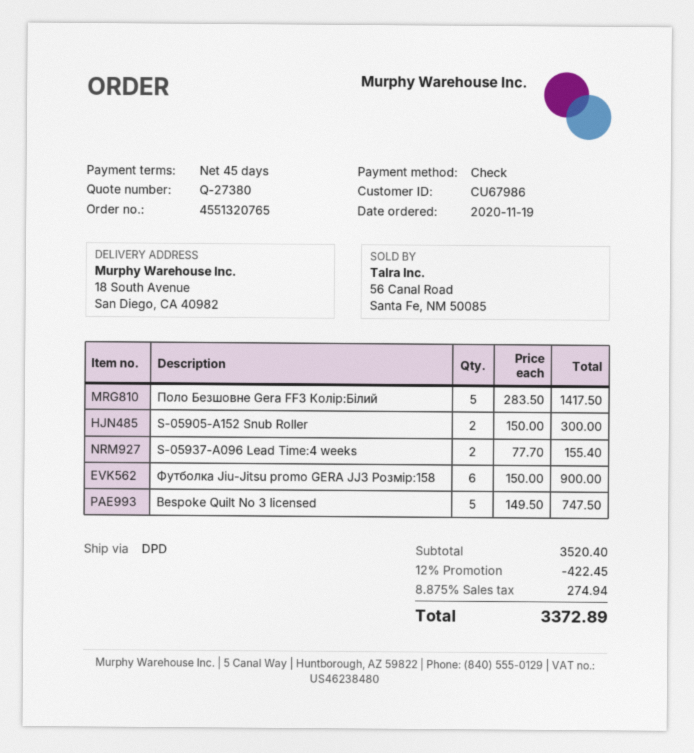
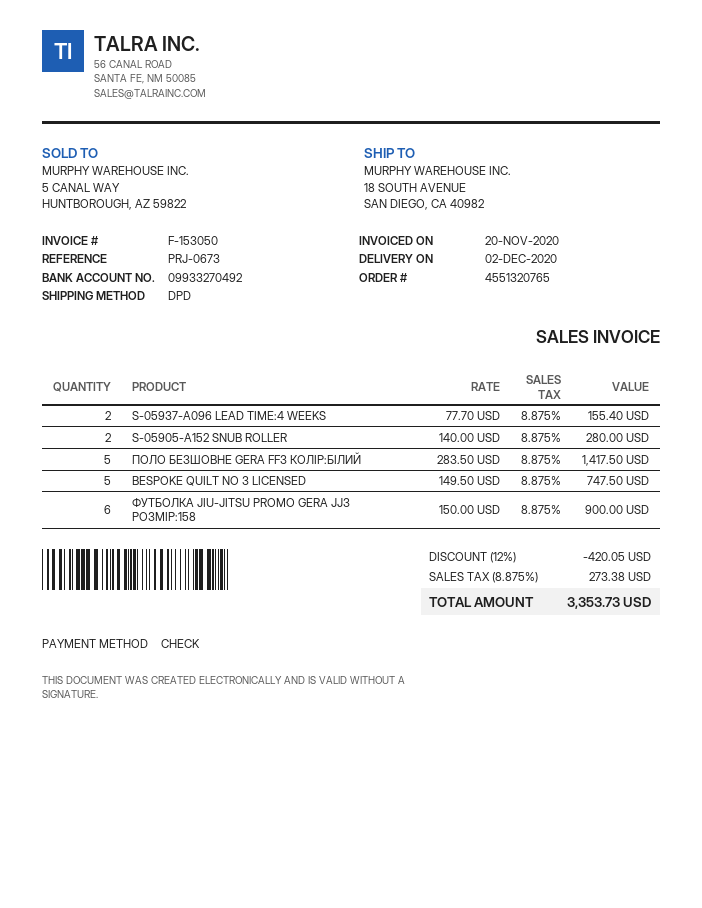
S-05905-A152 Snub Roller: 2 x 150.00 = 300.00 -> 2 x 140.00 = 280.00
discount: 12% = 422.45 -> 12% = 420.05
tax: 8.875% = 274.94 -> 8.875% = 273.38
total: 3372.89 -> 3353.73

